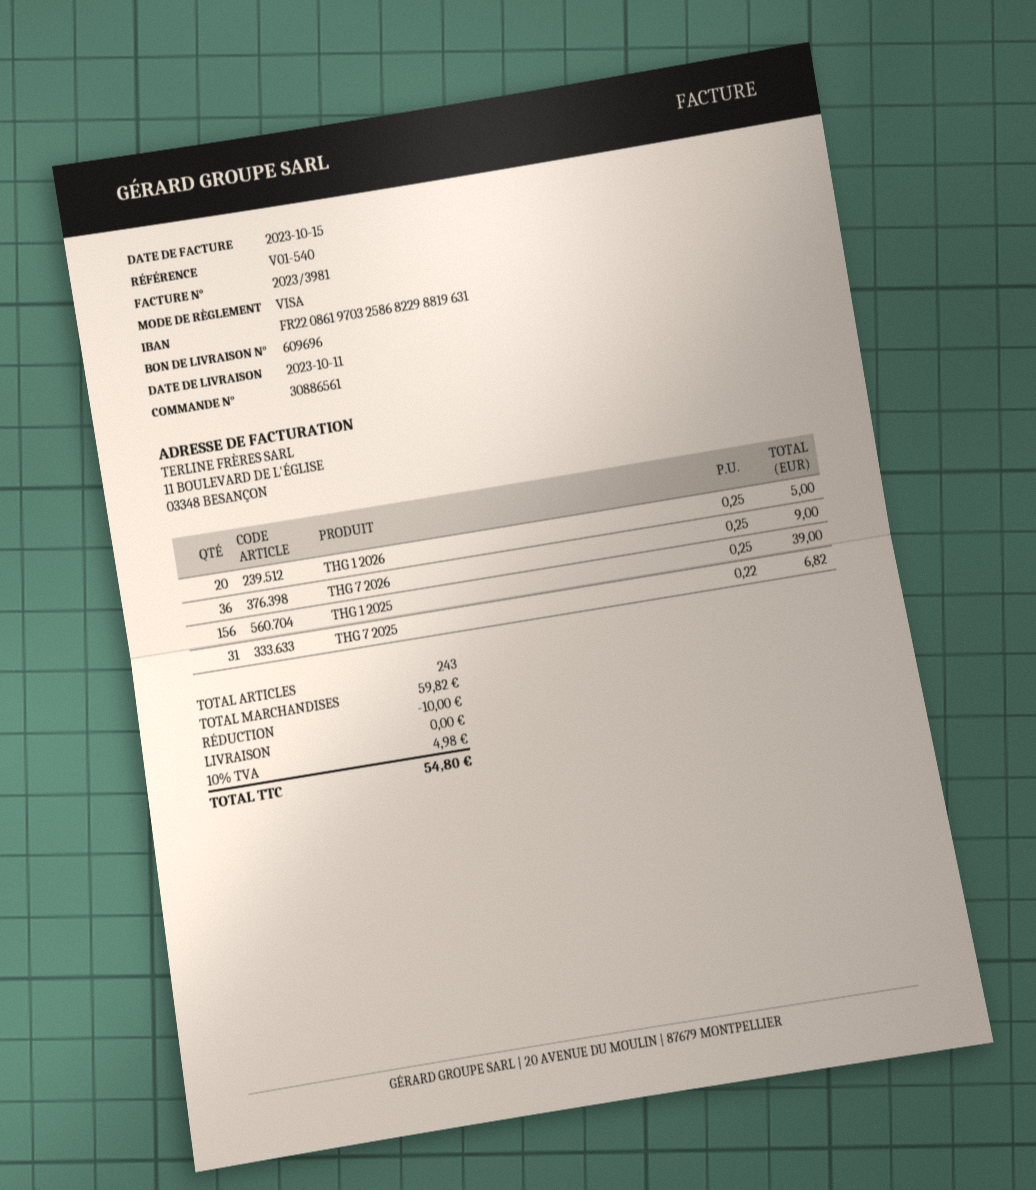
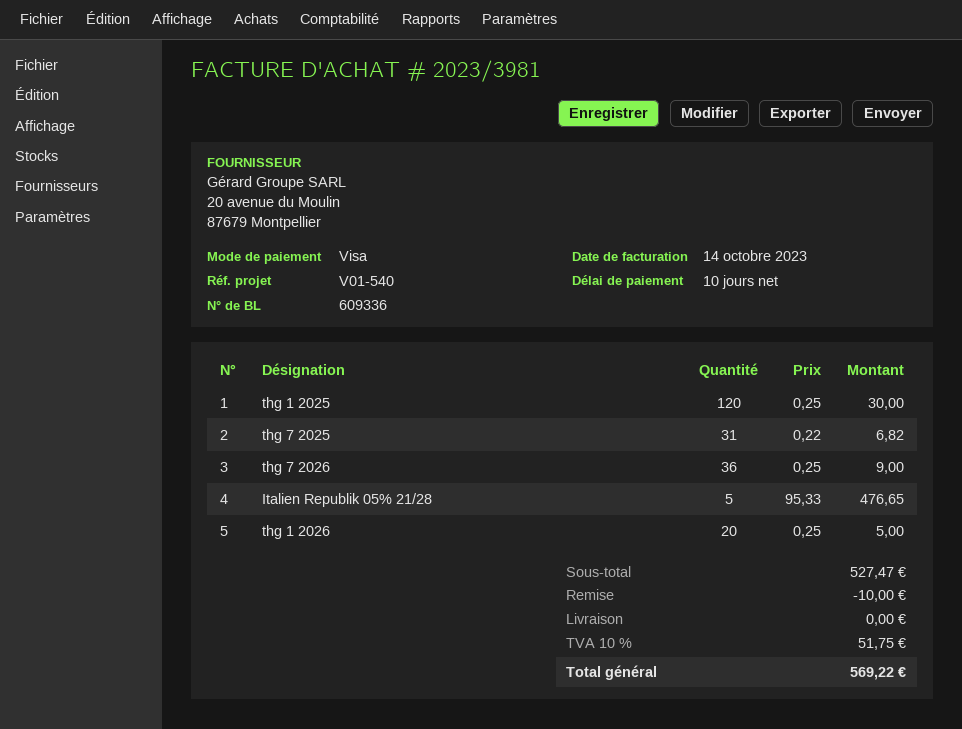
delivery note number: 609696 -> 609336
invoice date: 2023-10-15 -> 2023-10-14
THG 1 2025: 156 x 0.25 = 39.00 -> 120 x 0.25 = 30.00
Italien Republik 05% 21/28: none -> 5 x 95.33 = 476.65
subtotal: 59.82 -> 527.47
tax: 10% = 4.98 -> 10% = 51.75
total: 54.80 -> 569.22

